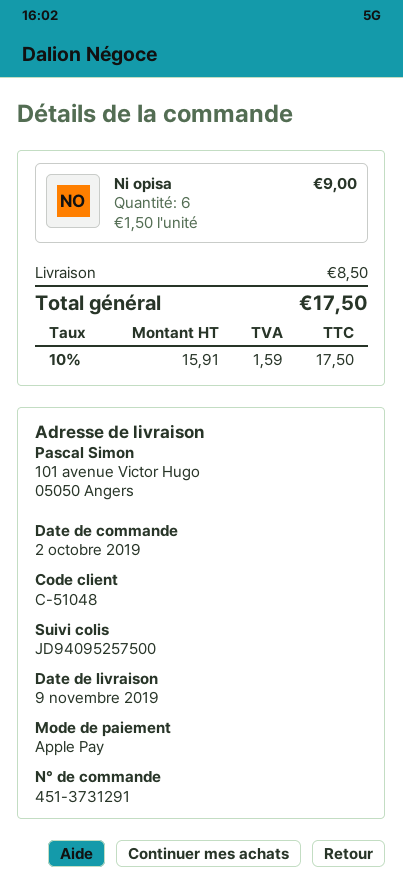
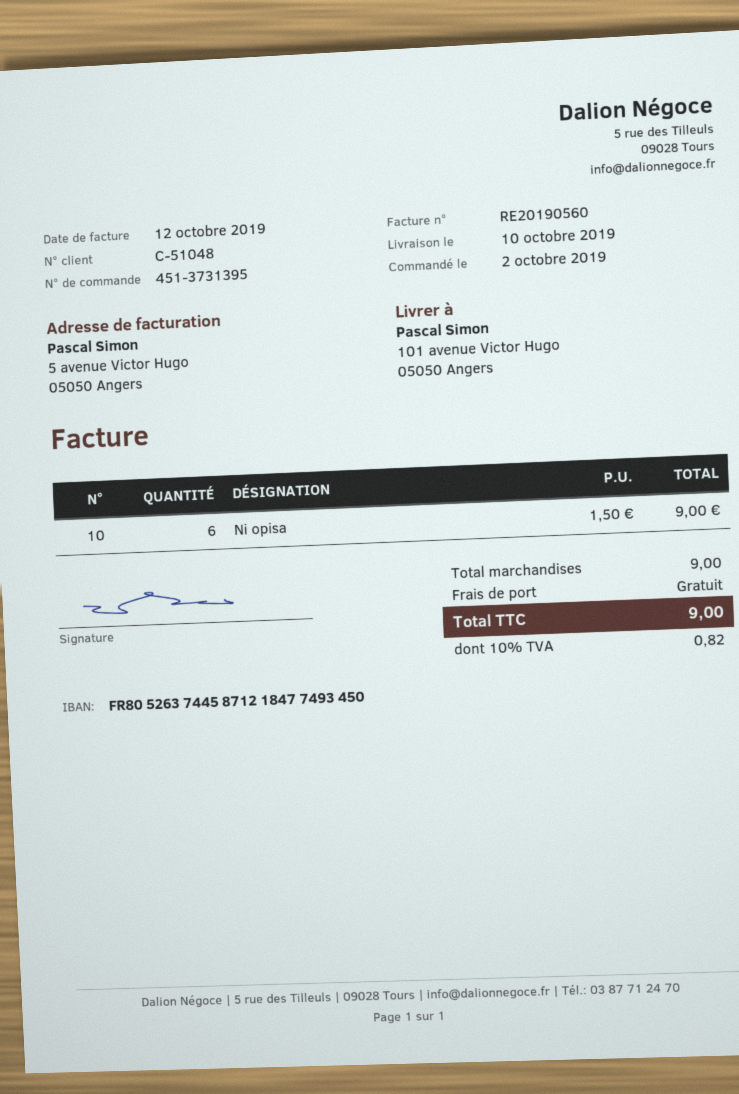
order number: 451-3731291 -> 451-3731395
delivery date: 2019-11-09 -> 2019-10-10
shipping: 8.50 -> 0.00
tax: 10% = 1.59 -> 10% = 0.82
total: 17.50 -> 9.00

